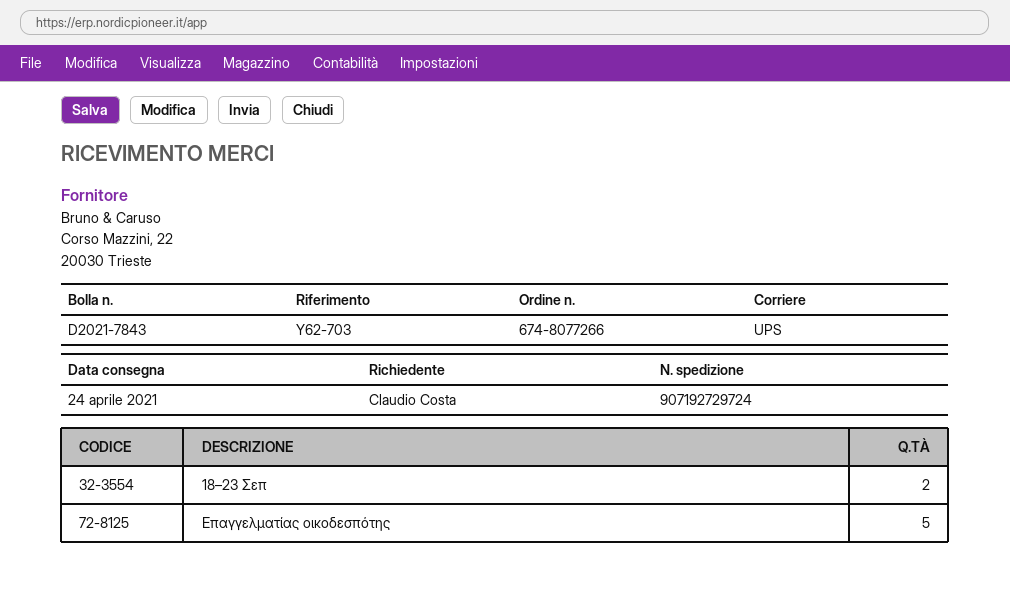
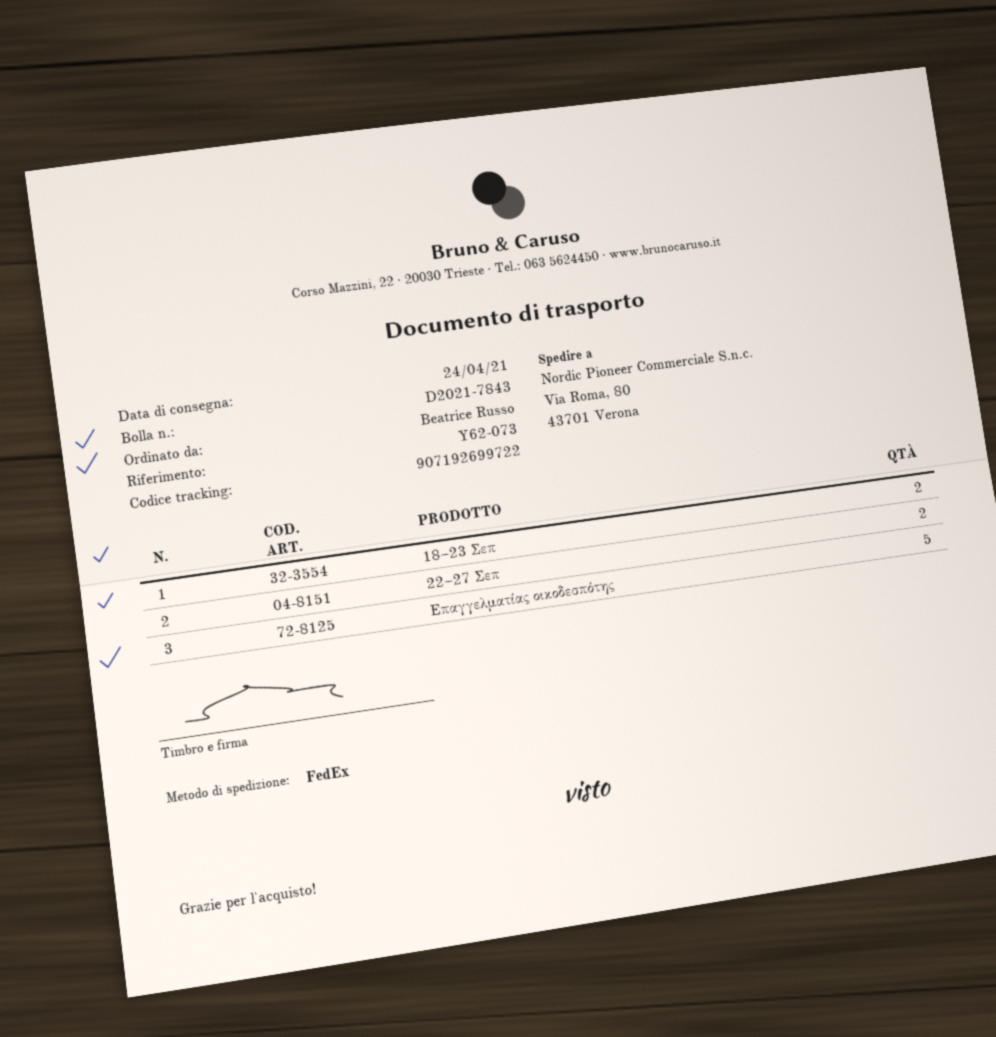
reference: Y62-703 -> Y62-073
ordered by: Claudio Costa -> Beatrice Russo
shipping method: UPS -> FedEx
tracking number: 907192729724 -> 907192699722
22–27 Σεπ: none -> 2

